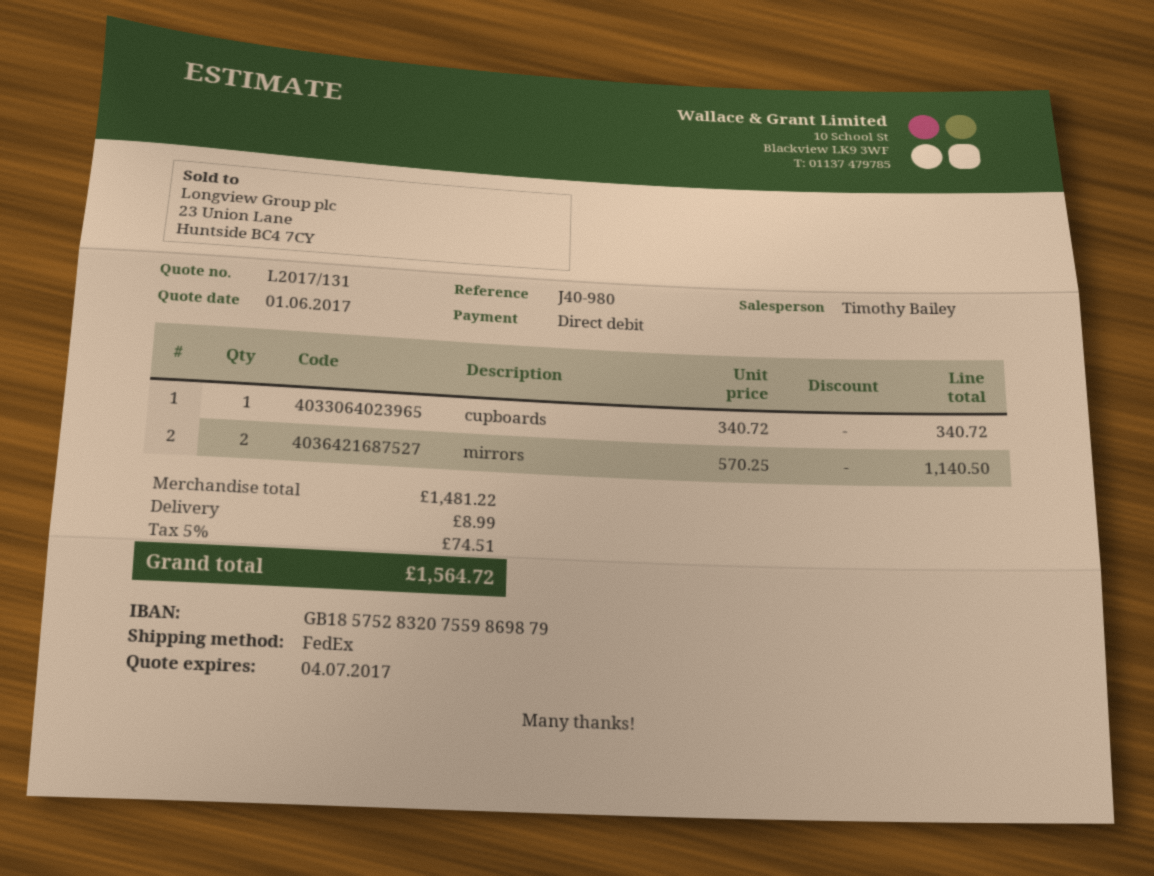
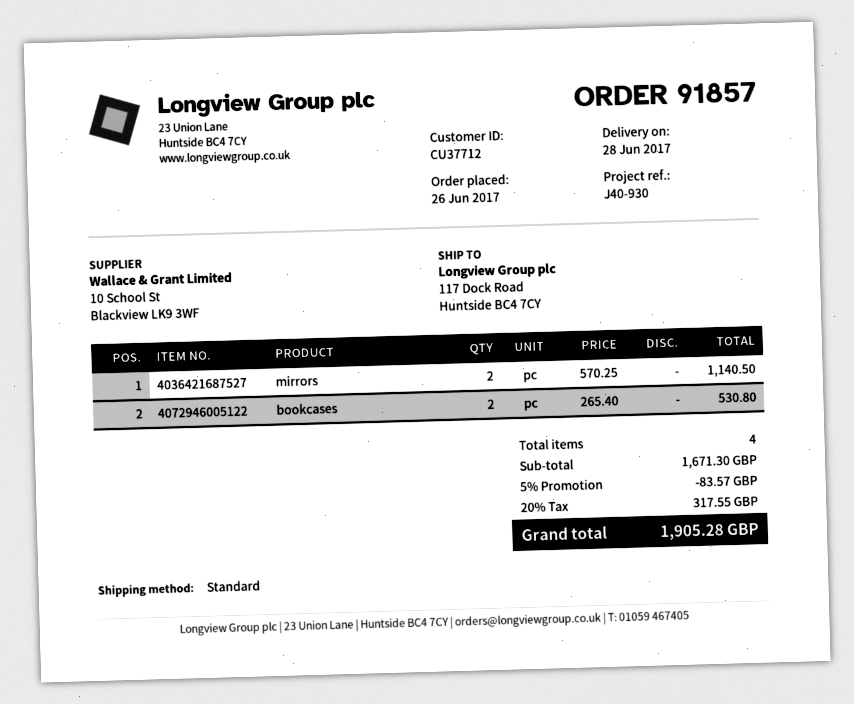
reference: J40-980 -> J40-930
shipping method: FedEx -> standard
cupboards: 1 x 340.72 = 340.72 -> none
bookcases: none -> 2 x 265.40 = 530.80
subtotal: 1481.22 -> 1671.30
discount: none -> 5% = 83.57
shipping: 8.99 -> none
tax: 5% = 74.51 -> 20% = 317.55
total: 1564.72 -> 1905.28

